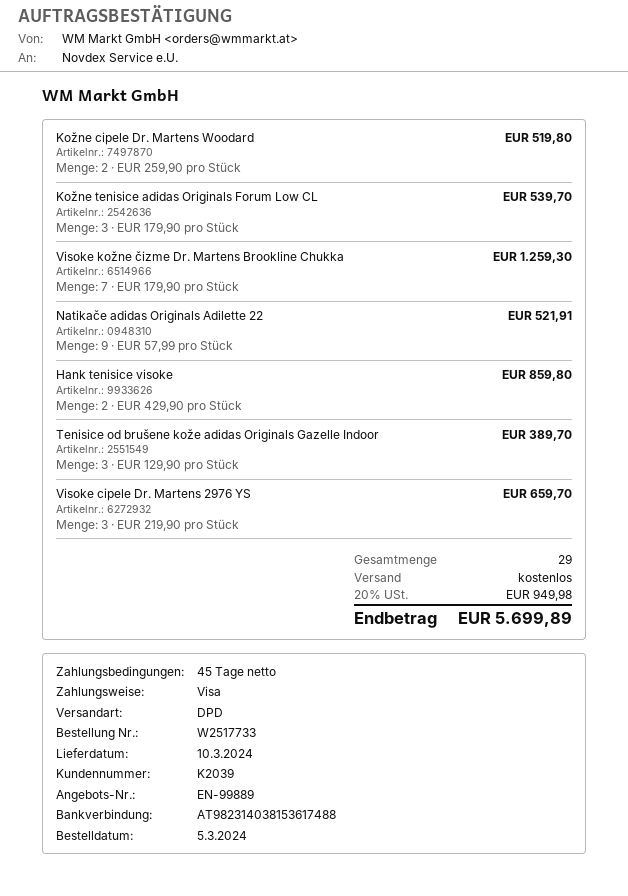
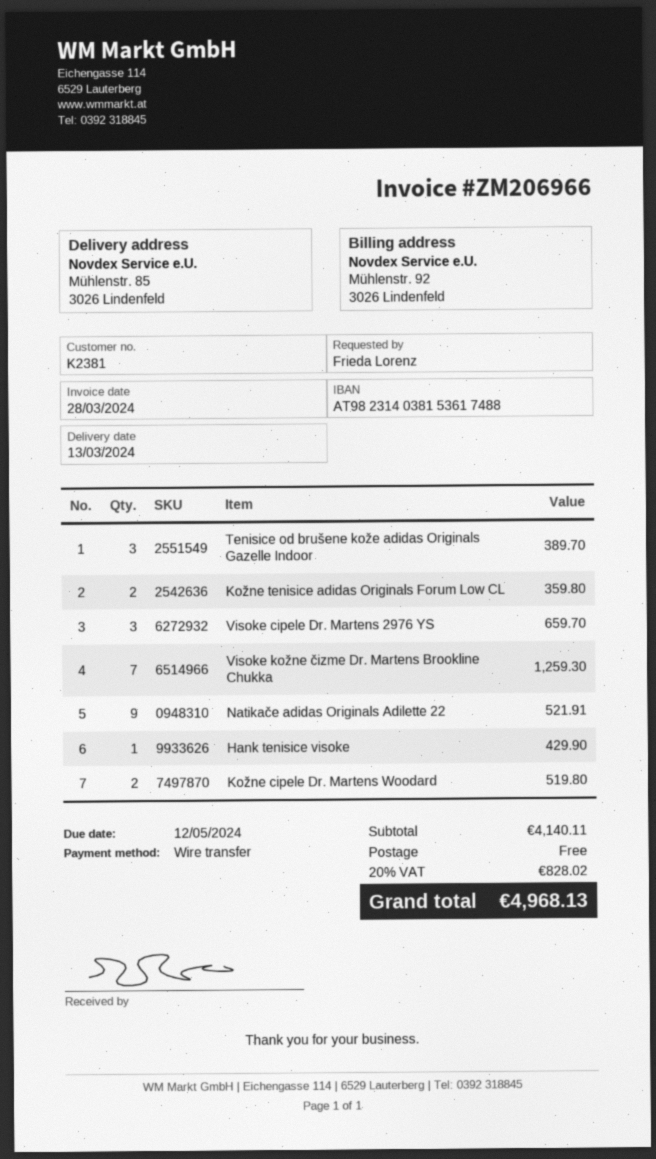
delivery date: 2024-03-10 -> 2024-03-13
customer number: K2039 -> K2381
payment method: Visa -> bank transfer
Kožne tenisice adidas Originals Forum Low CL: 3 for 539.70 -> 2 for 359.80
Hank tenisice visoke: 2 for 859.80 -> 1 for 429.90
tax: 20% = 949.98 -> 20% = 828.02
total: 5699.89 -> 4968.13

